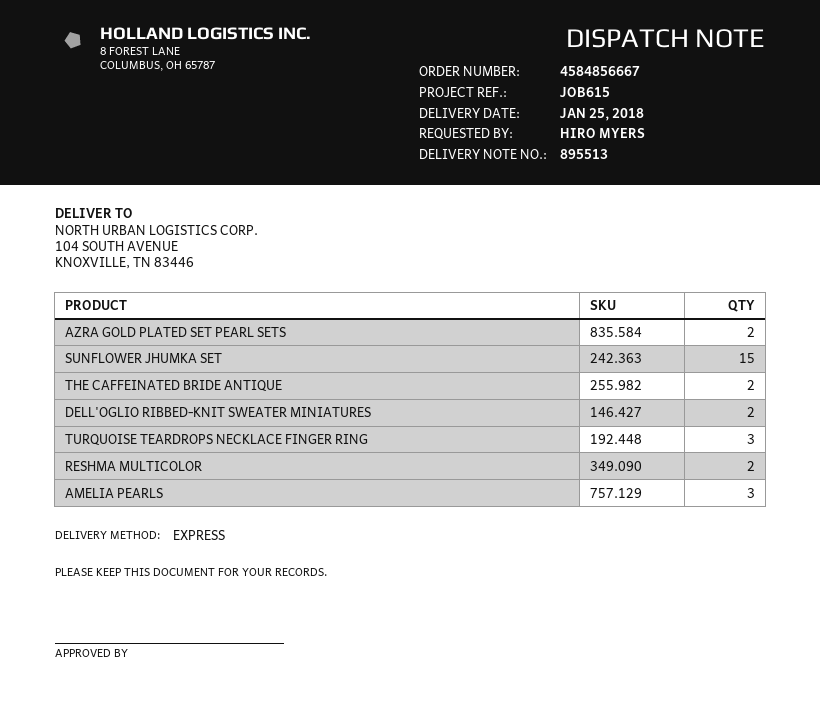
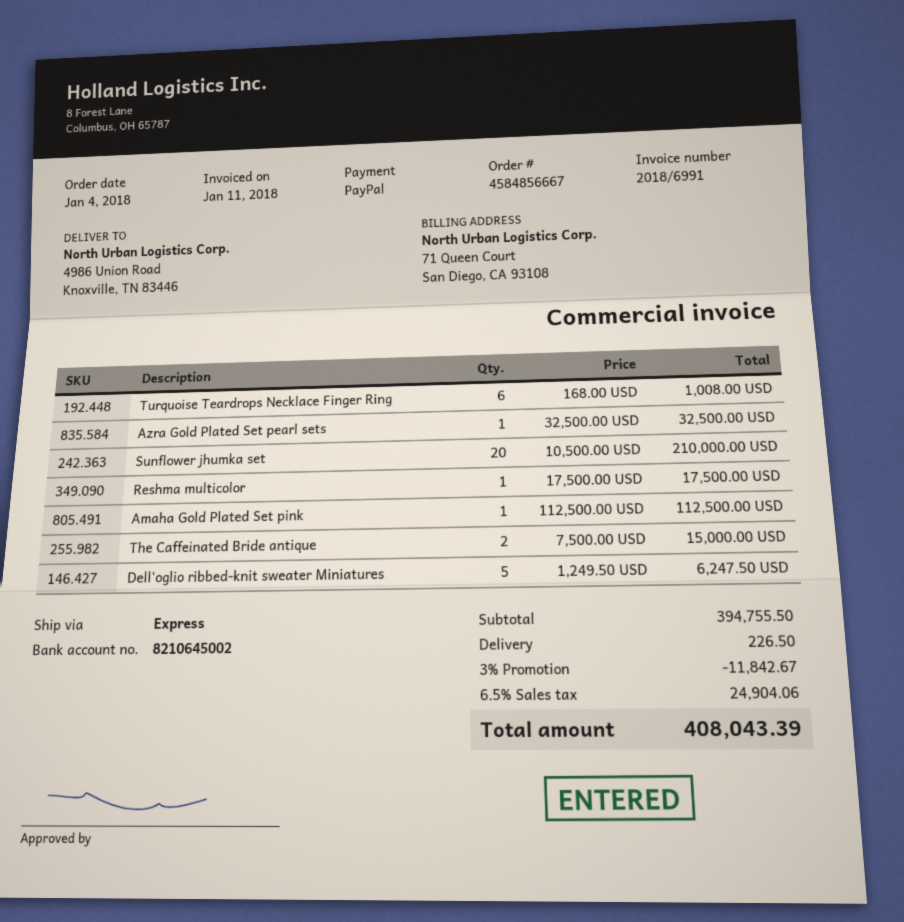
ship to: 104 SOUTH AVENUE, KNOXVILLE, TN 83446 -> 4986 Union Road, Knoxville, TN 83446
AZRA GOLD PLATED SET PEARL SETS: 2 -> 1
SUNFLOWER JHUMKA SET: 15 -> 20
DELL'OGLIO RIBBED-KNIT SWEATER MINIATURES: 2 -> 5
TURQUOISE TEARDROPS NECKLACE FINGER RING: 3 -> 6
RESHMA MULTICOLOR: 2 -> 1
AMELIA PEARLS: 3 -> none
Amaha Gold Plated Set pink: none -> 1

